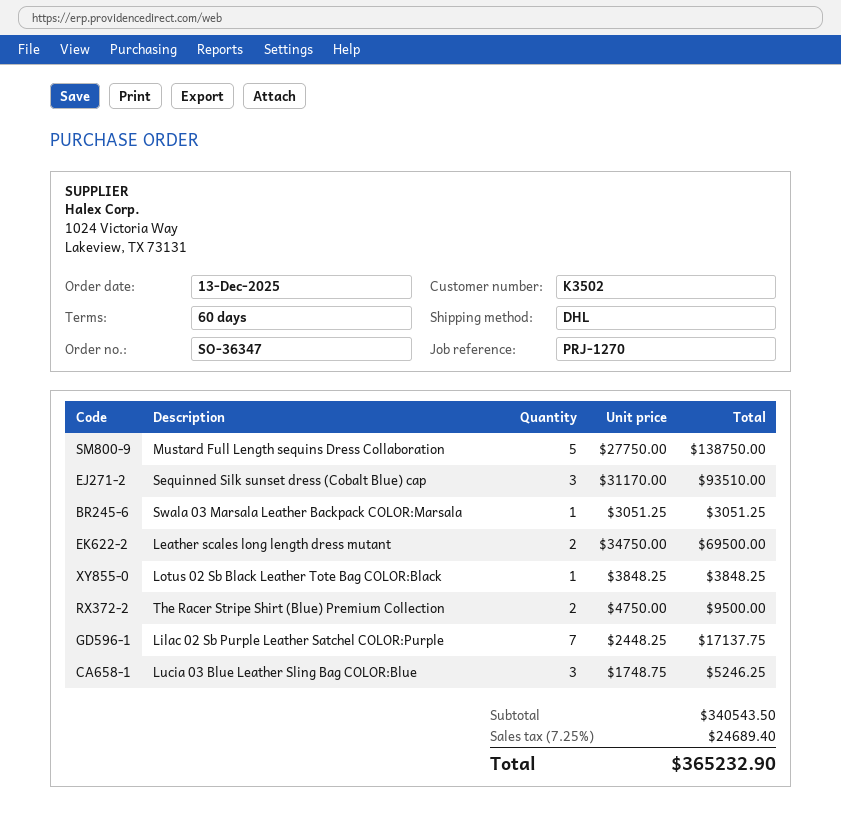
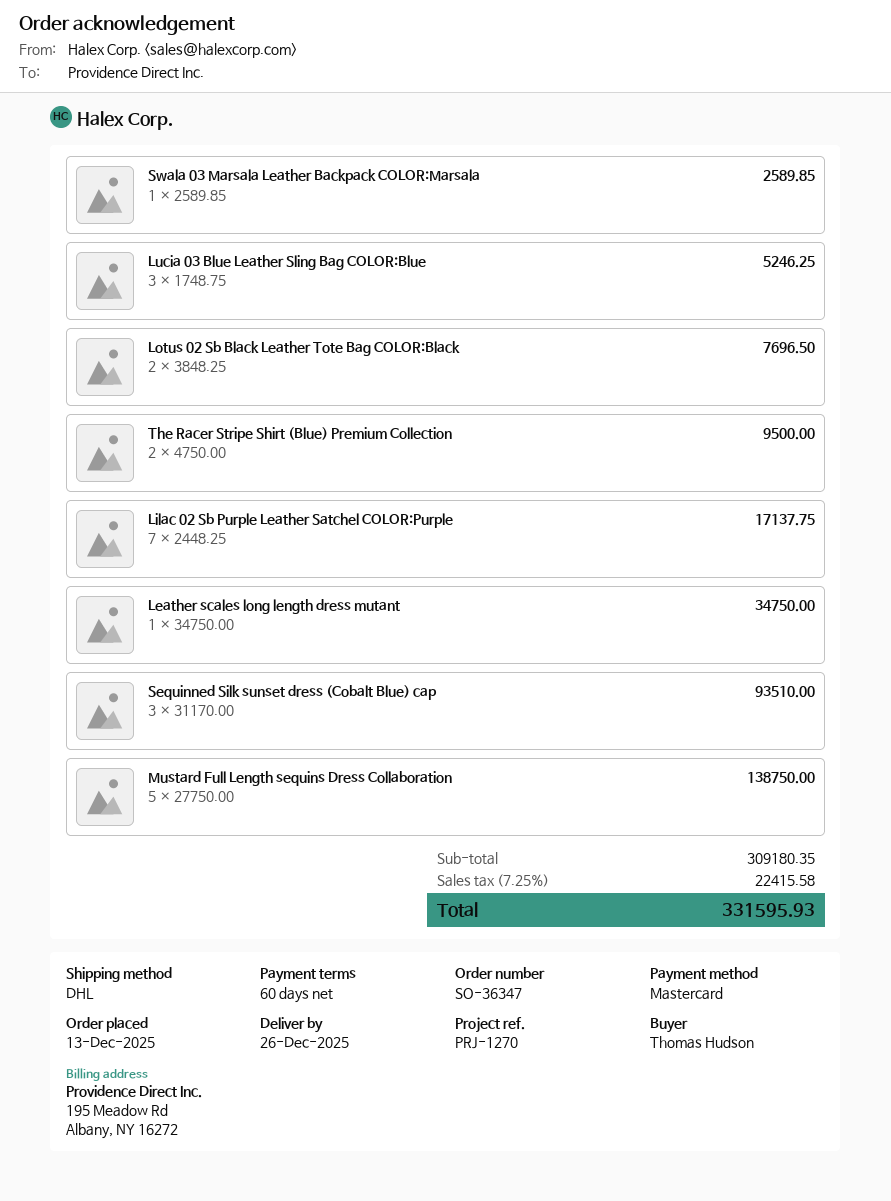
Swala 03 Marsala Leather Backpack COLOR:Marsala: 1 x 3051.25 = 3051.25 -> 1 x 2589.85 = 2589.85
Leather scales long length dress mutant: 2 x 34750.00 = 69500.00 -> 1 x 34750.00 = 34750.00
Lotus 02 Sb Black Leather Tote Bag COLOR:Black: 1 x 3848.25 = 3848.25 -> 2 x 3848.25 = 7696.50
subtotal: 340543.50 -> 309180.35
tax: 7.25% = 24689.40 -> 7.25% = 22415.58
total: 365232.90 -> 331595.93

